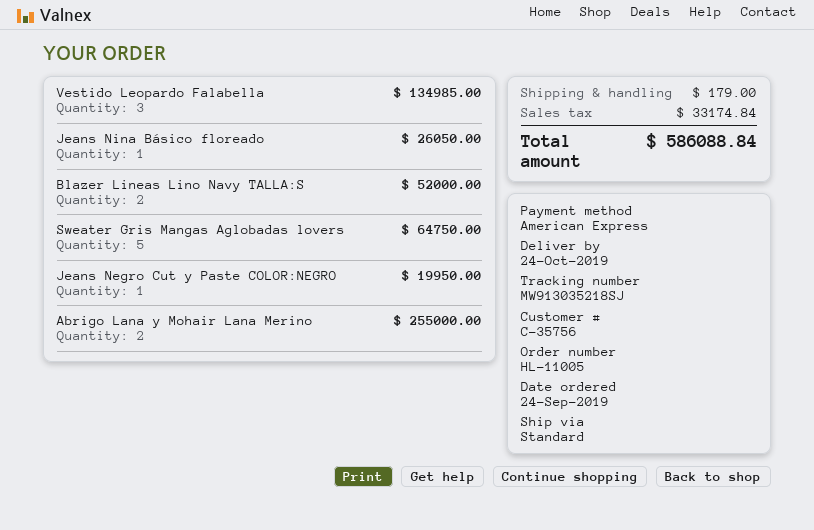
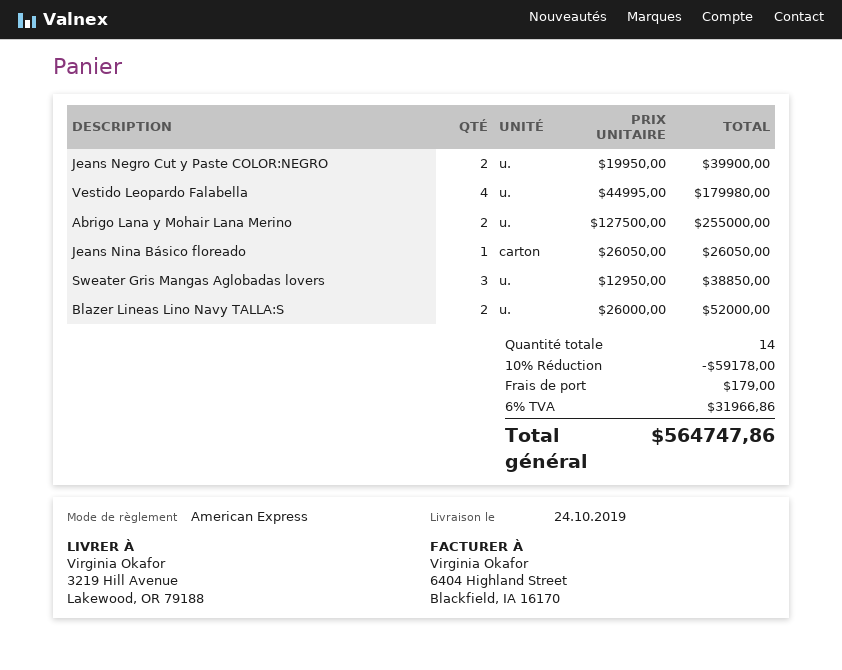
Vestido Leopardo Falabella: 3 for 134985.00 -> 4 for 179980.00
Sweater Gris Mangas Aglobadas lovers: 5 for 64750.00 -> 3 for 38850.00
Jeans Negro Cut y Paste COLOR:NEGRO: 1 for 19950.00 -> 2 for 39900.00
discount: none -> 10% = 59178.00
tax: 33174.84 -> 31966.86
total: 586088.84 -> 564747.86

